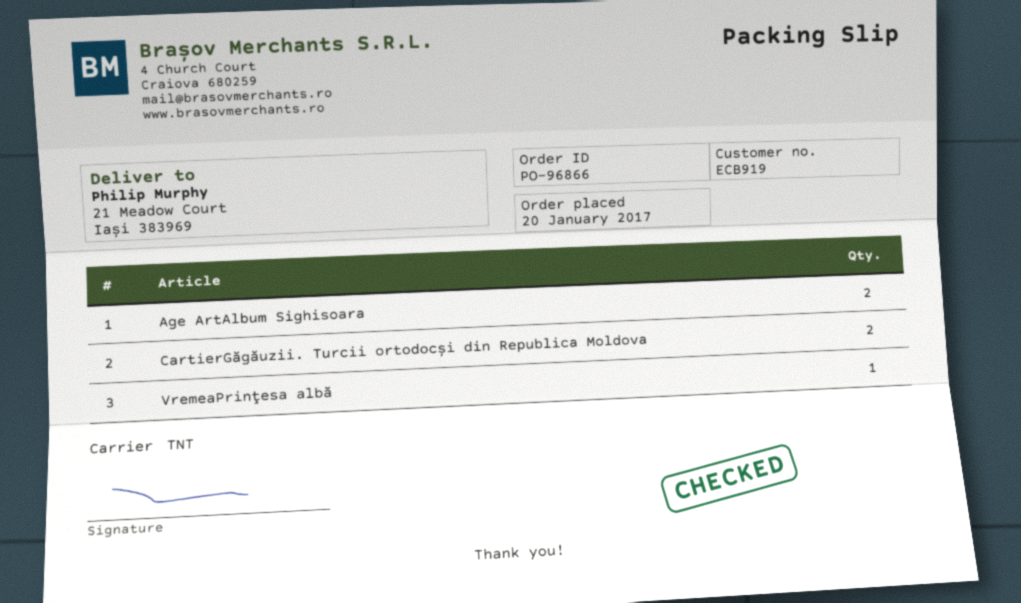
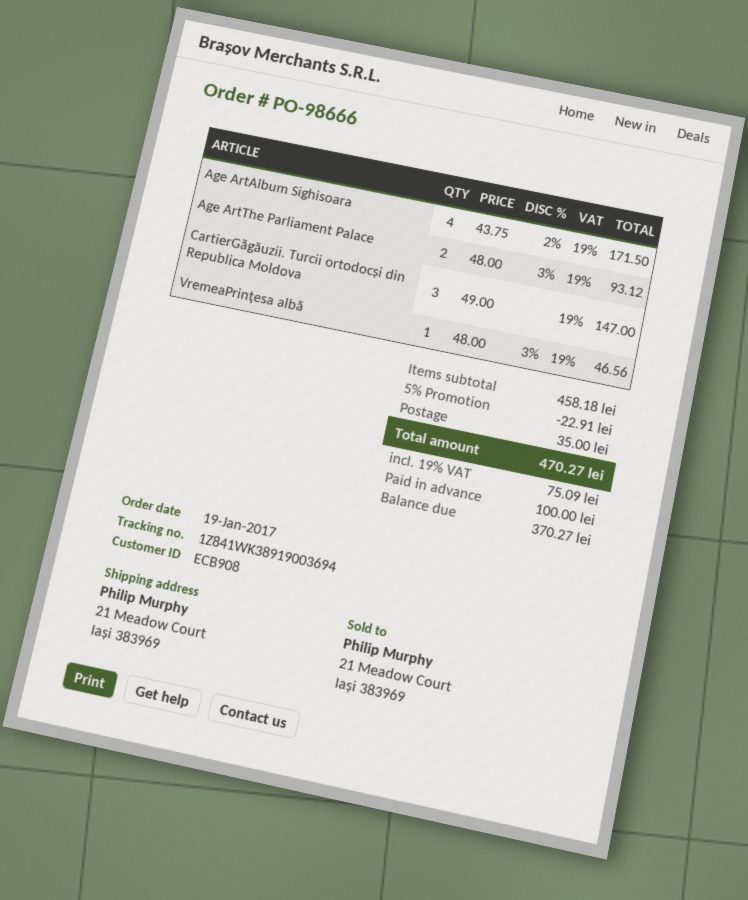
order number: PO-96866 -> PO-98666
order date: 2017-01-20 -> 2017-01-19
customer number: ECB919 -> ECB908
Age ArtAlbum Sighisoara: 2 -> 4
CartierGăgăuzii. Turcii ortodocși din Republica Moldova: 2 -> 3
Age ArtThe Parliament Palace: none -> 2

